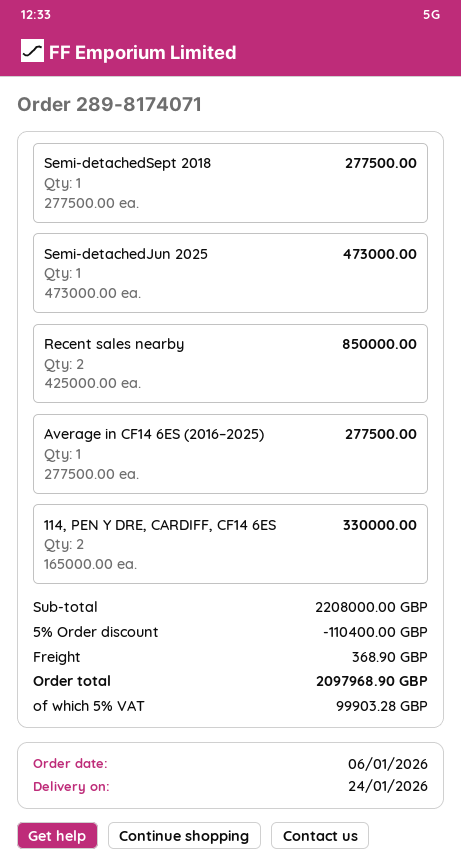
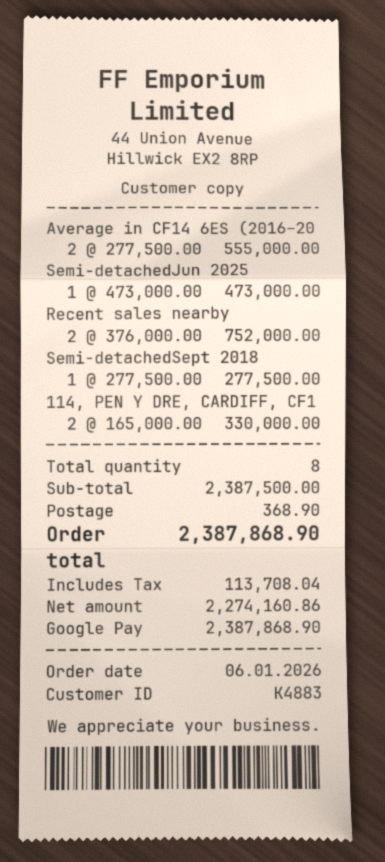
Recent sales nearby: 2 x 425000.00 = 850000.00 -> 2 x 376000.00 = 752000.00
Average in CF14 6ES (2016–2025): 1 x 277500.00 = 277500.00 -> 2 x 277500.00 = 555000.00
subtotal: 2208000.00 -> 2387500.00
discount: 5% = 110400.00 -> none
tax: 99903.28 -> 113708.04
total: 2097968.90 -> 2387868.90

